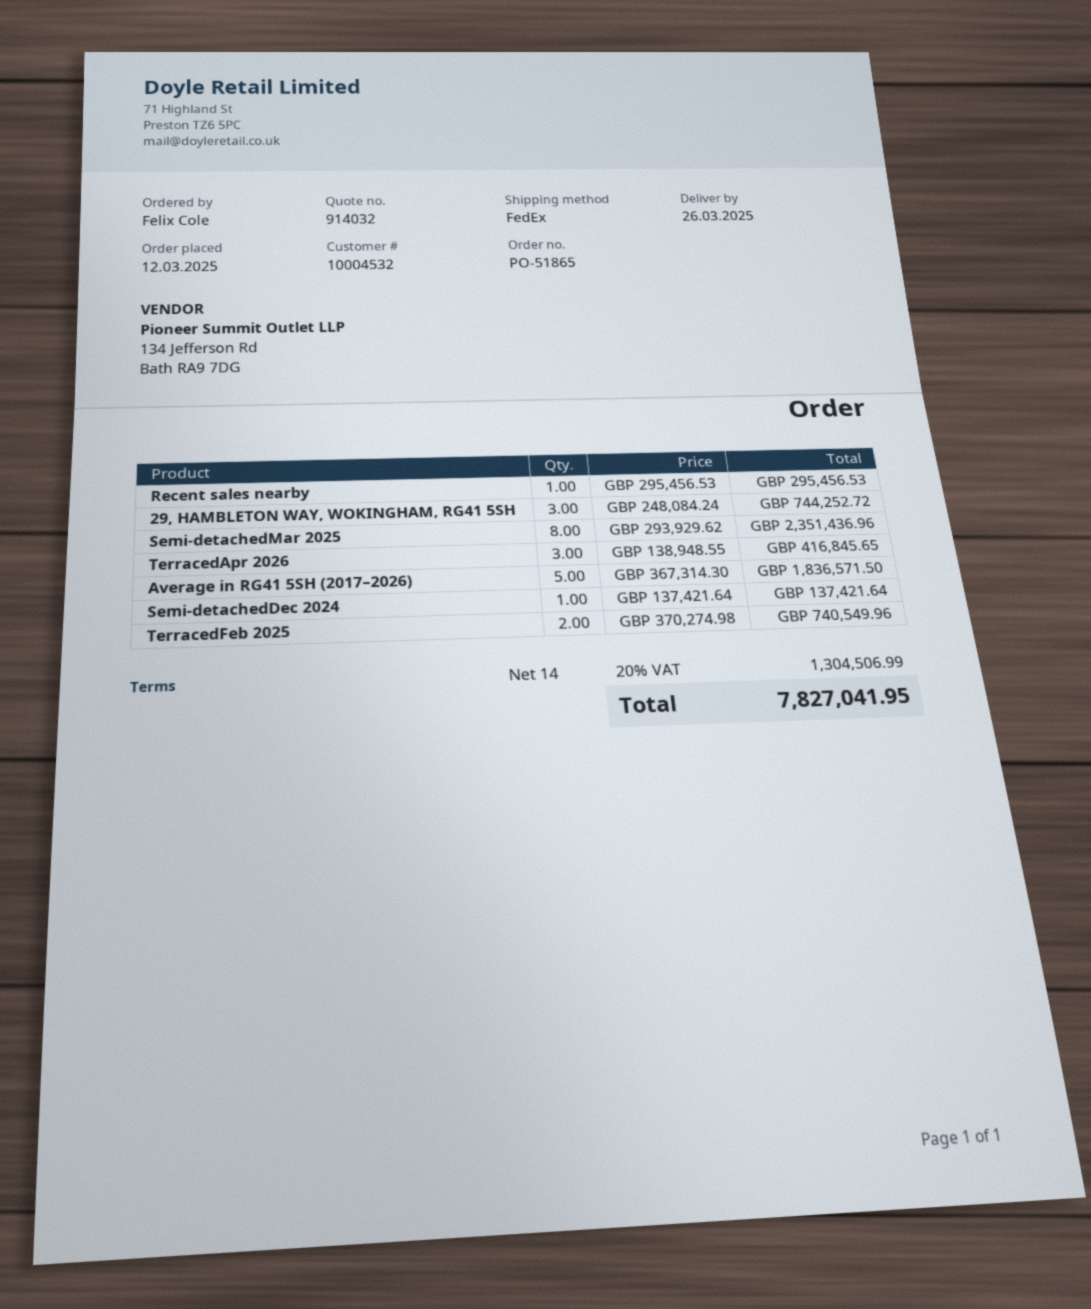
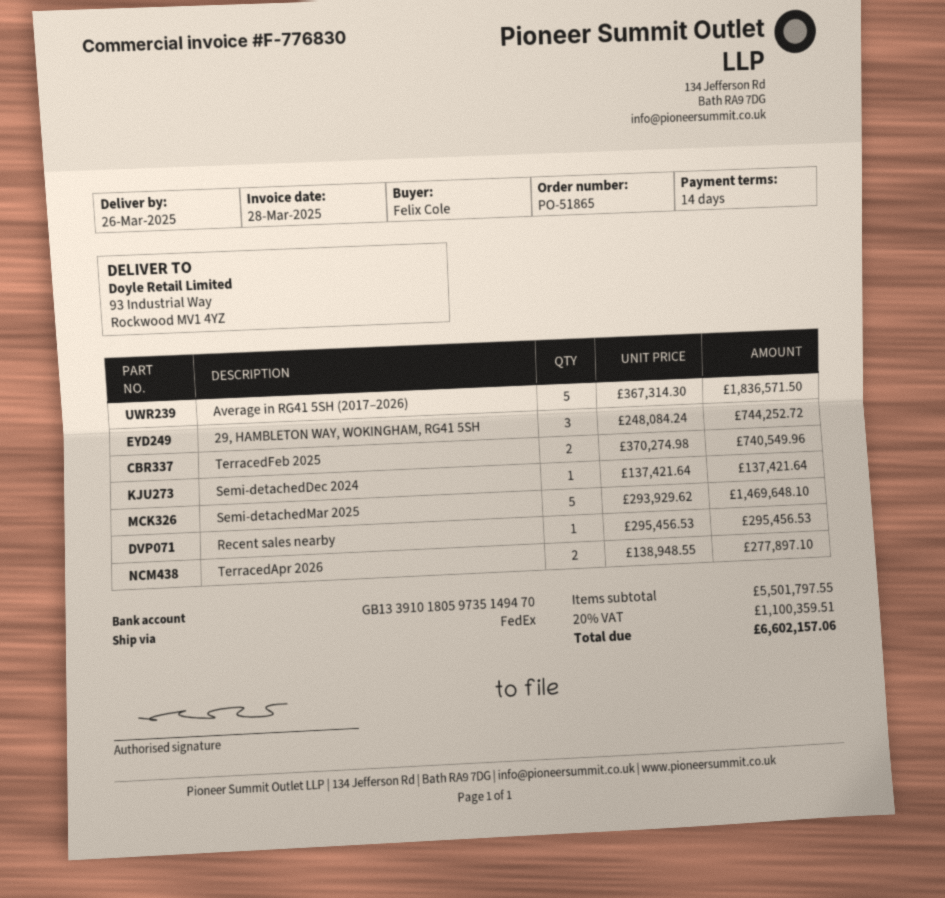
Semi-detachedMar 2025: 8 x 293929.62 = 2351436.96 -> 5 x 293929.62 = 1469648.10
TerracedApr 2026: 3 x 138948.55 = 416845.65 -> 2 x 138948.55 = 277897.10
tax: 20% = 1304506.99 -> 20% = 1100359.51
total: 7827041.95 -> 6602157.06

